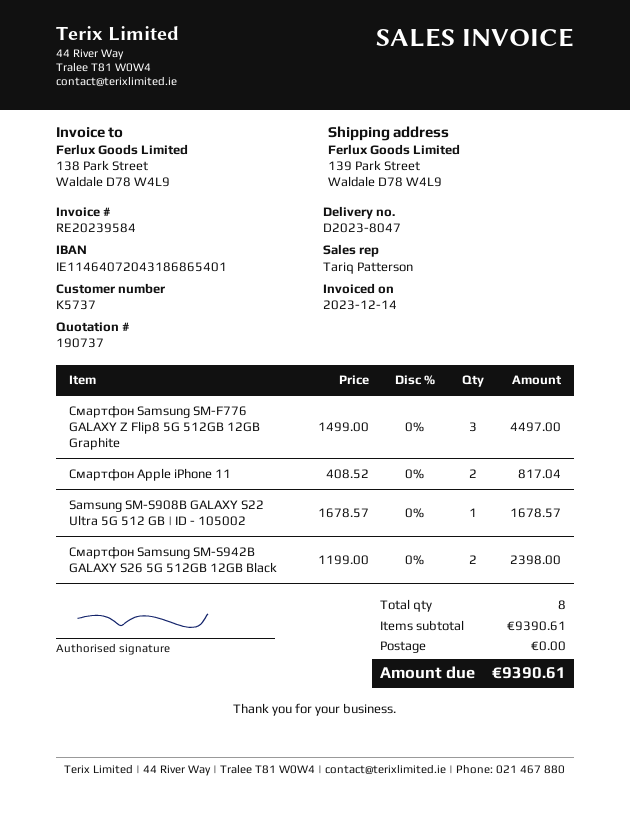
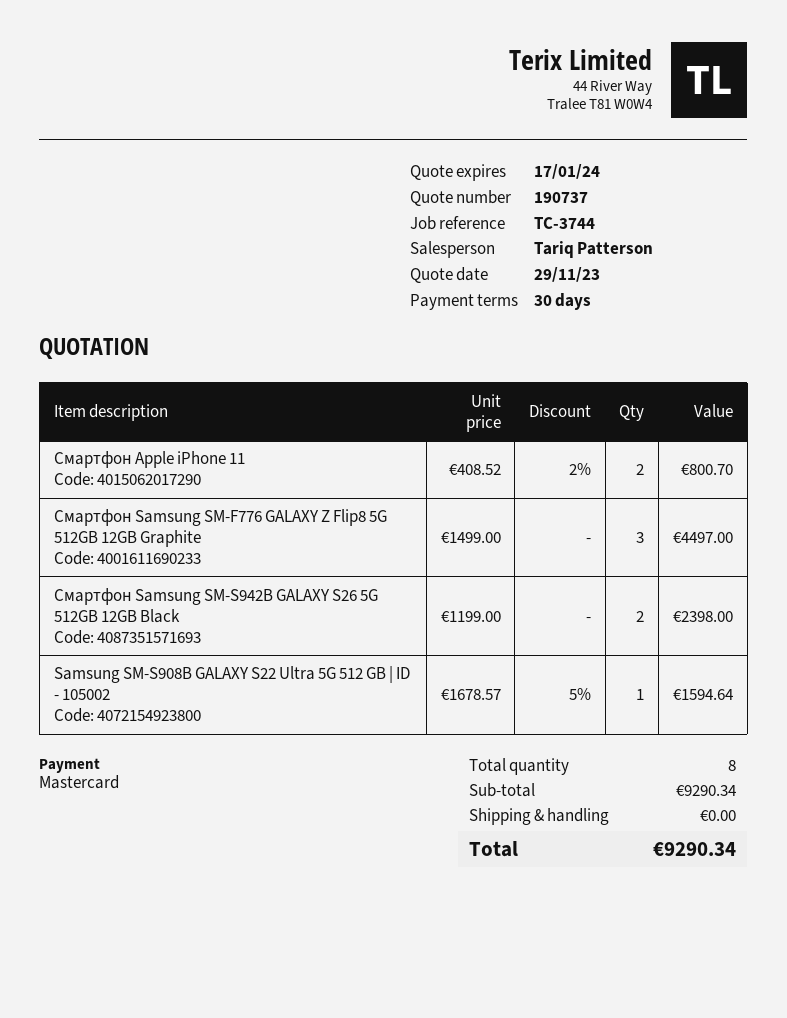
Смартфон Apple iPhone 11: 2 x 408.52 = 817.04 -> 2 x 408.52 - 2% = 800.70
Samsung SM-S908B GALAXY S22 Ultra 5G 512 GB | ID - 105002: 1 x 1678.57 = 1678.57 -> 1 x 1678.57 - 5% = 1594.64
subtotal: 9390.61 -> 9290.34
total: 9390.61 -> 9290.34

